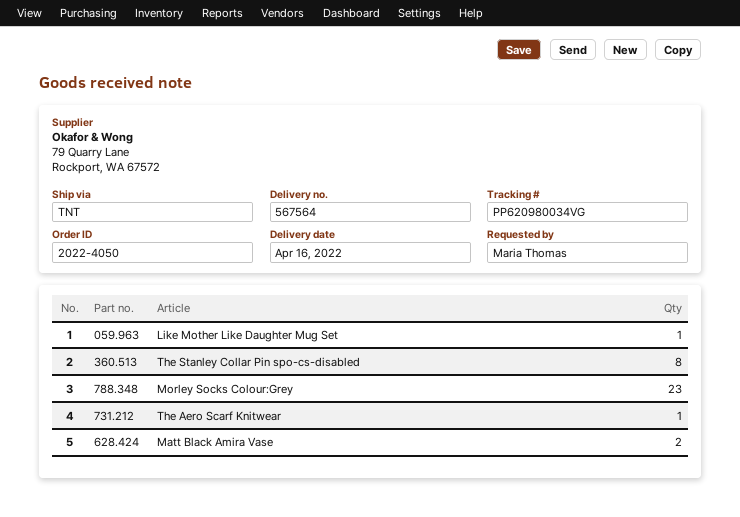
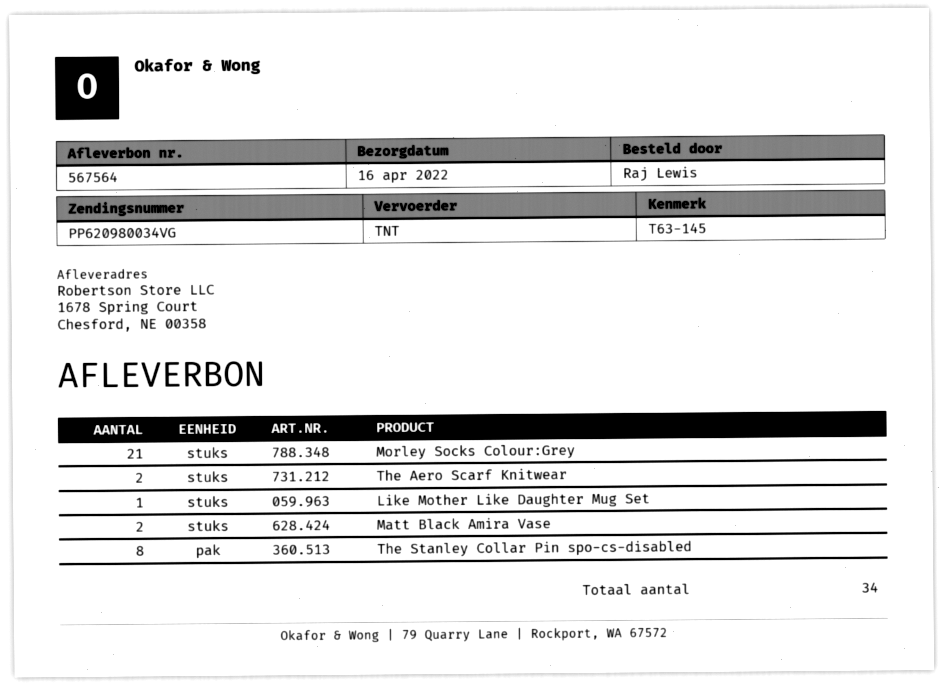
ordered by: Maria Thomas -> Raj Lewis
Morley Socks Colour:Grey: 23 -> 21
The Aero Scarf Knitwear: 1 -> 2

